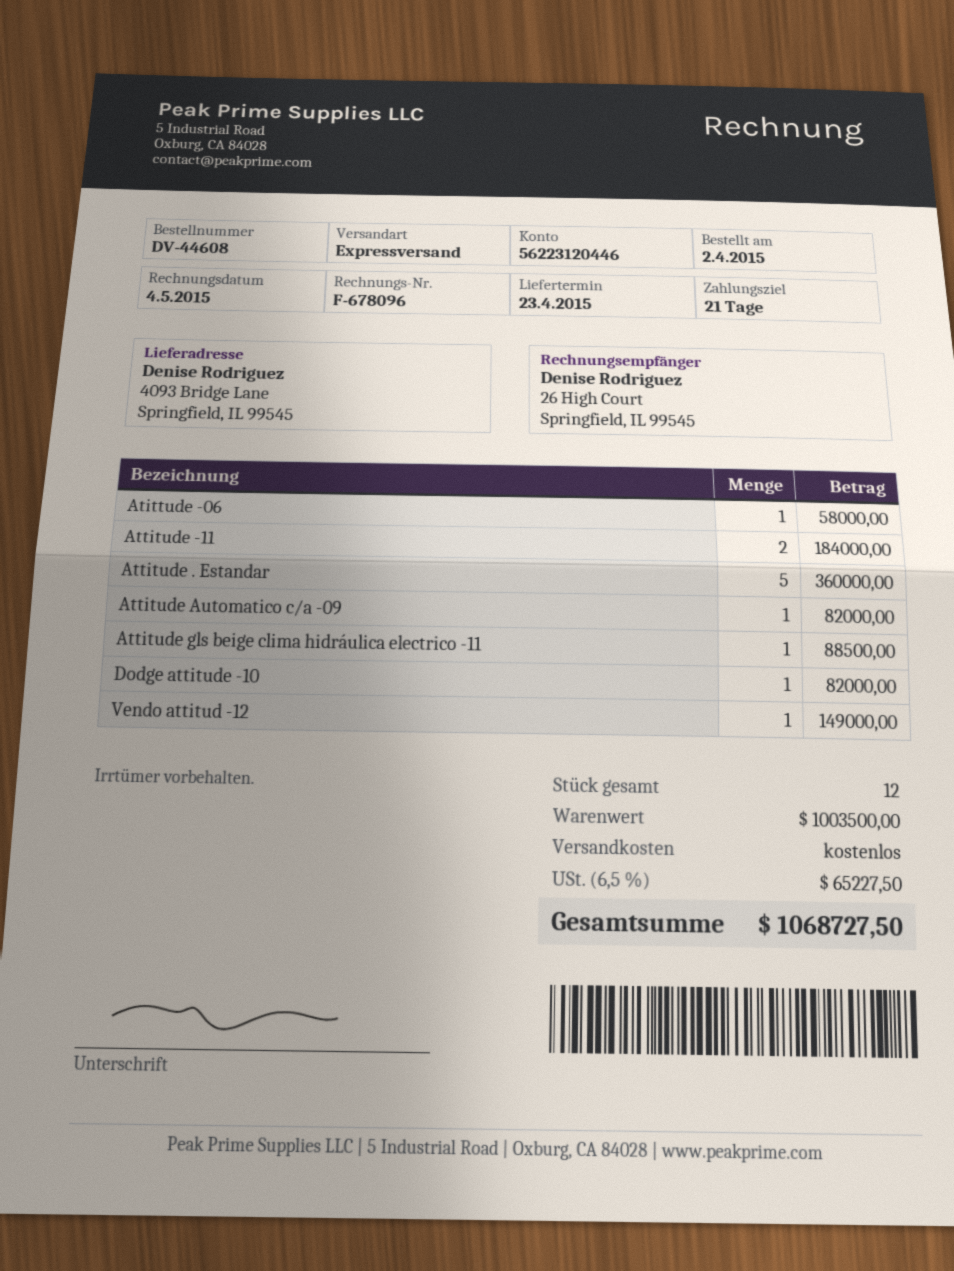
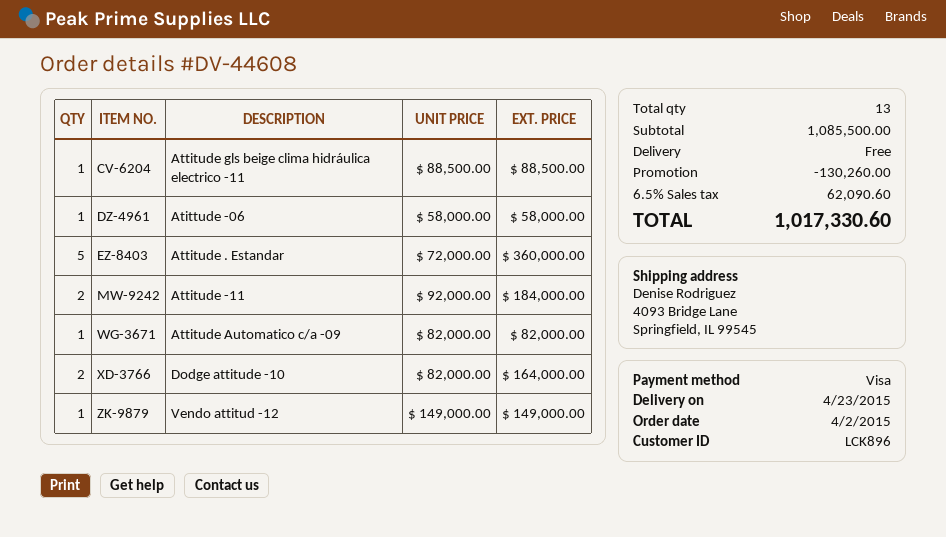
Dodge attitude -10: 1 for 82000.00 -> 2 for 164000.00
total quantity: 12 -> 13
subtotal: 1003500.00 -> 1085500.00
discount: none -> 130260.00
tax: 6.5% = 65227.50 -> 6.5% = 62090.60
total: 1068727.50 -> 1017330.60

